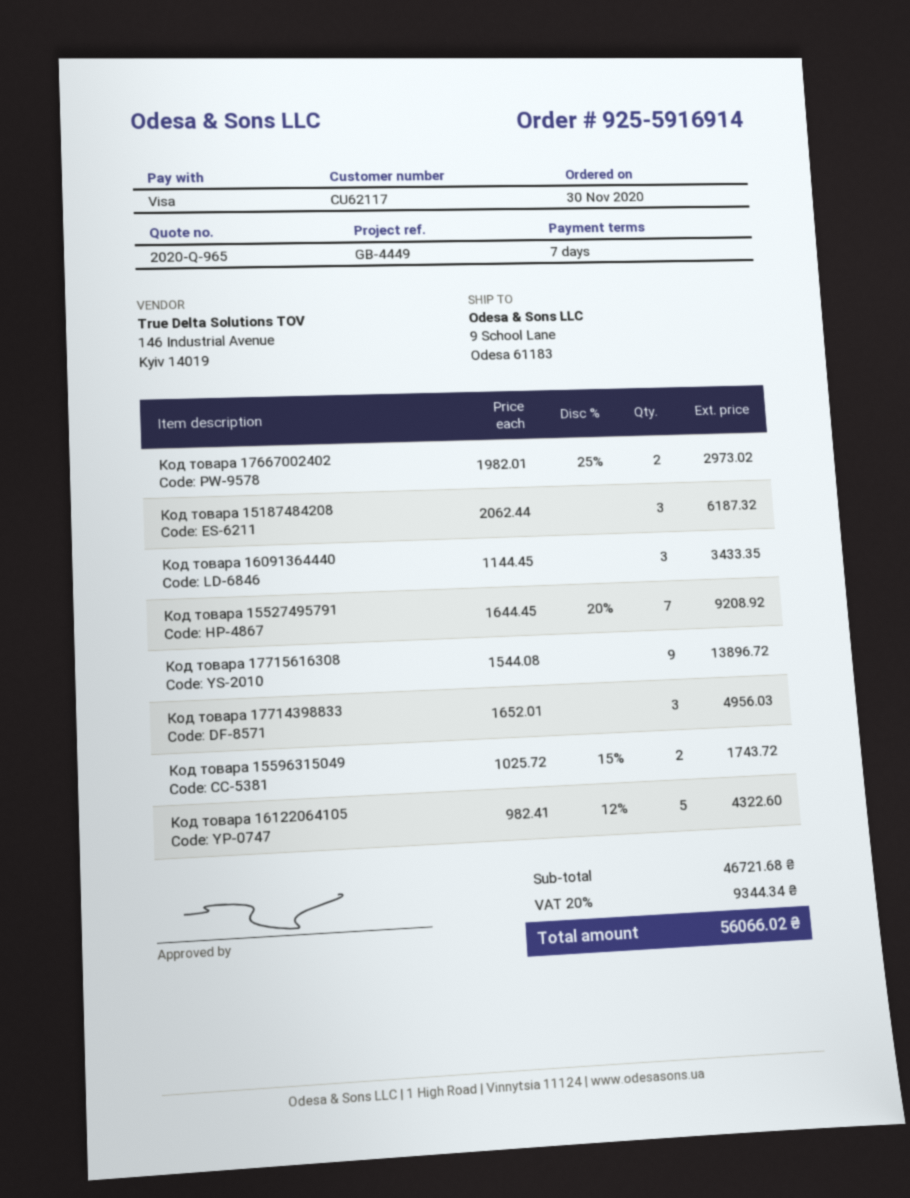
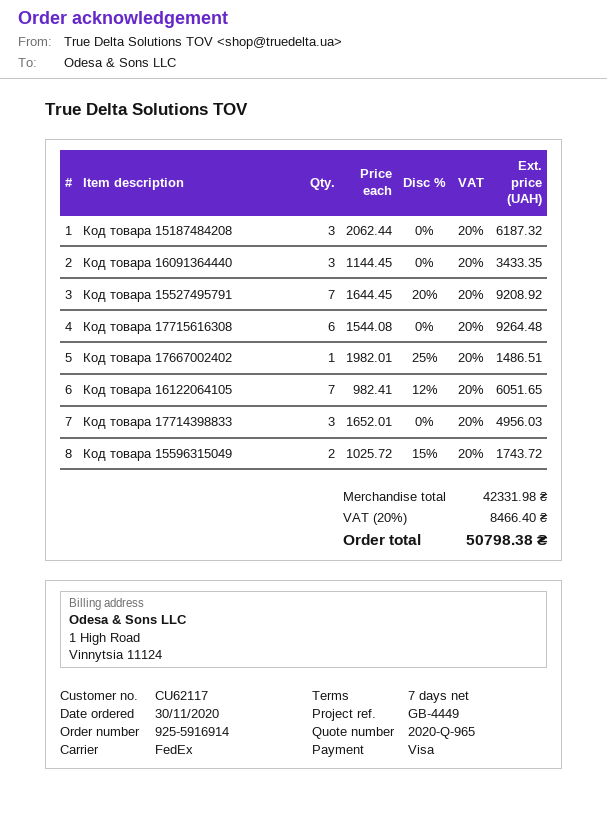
Код товара 17667002402: 2 x 1982.01 - 25% = 2973.02 -> 1 x 1982.01 - 25% = 1486.51
Код товара 17715616308: 9 x 1544.08 = 13896.72 -> 6 x 1544.08 = 9264.48
Код товара 16122064105: 5 x 982.41 - 12% = 4322.60 -> 7 x 982.41 - 12% = 6051.65
subtotal: 46721.68 -> 42331.98
tax: 20% = 9344.34 -> 20% = 8466.40
total: 56066.02 -> 50798.38

